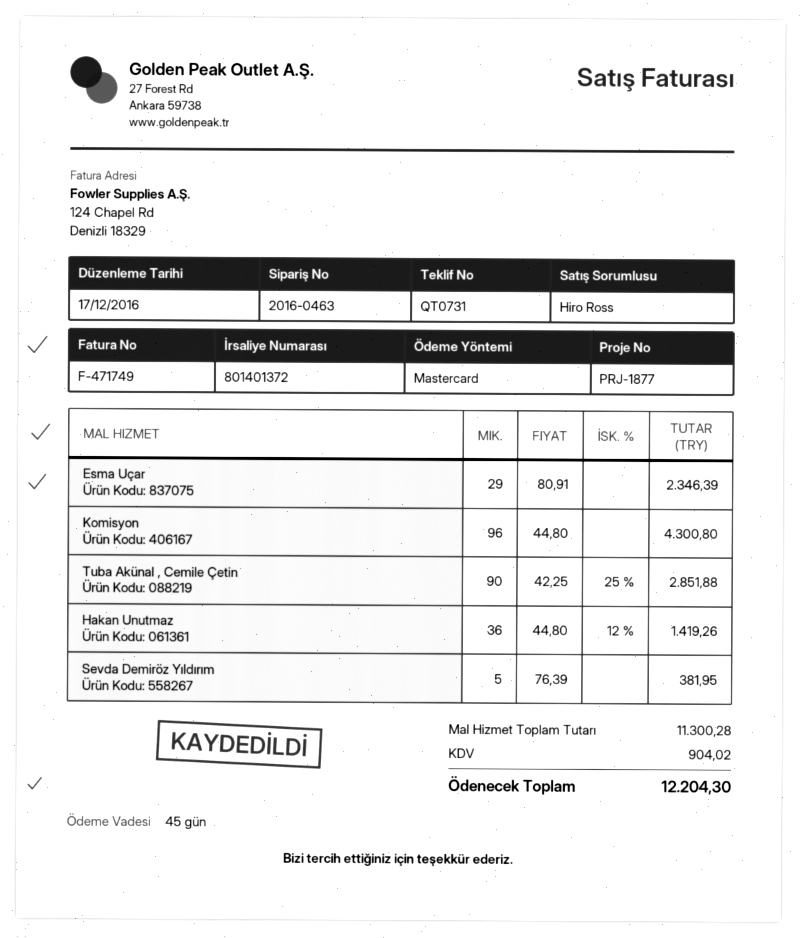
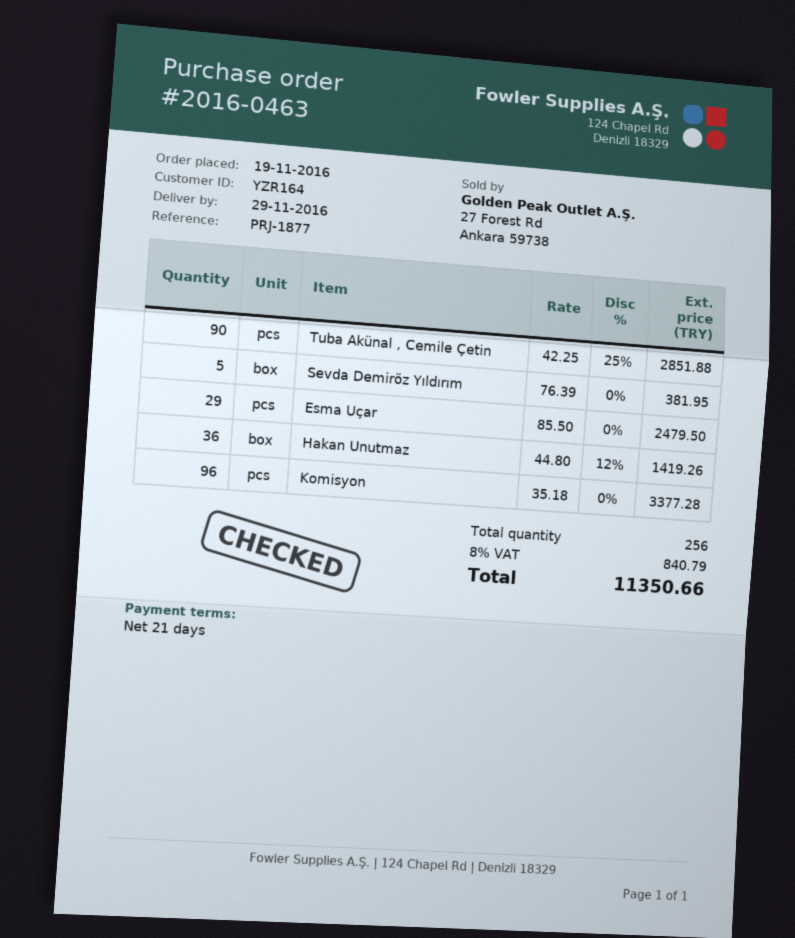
payment terms: 45 days -> 21 days
Esma Uçar: 29 x 80.91 = 2346.39 -> 29 x 85.50 = 2479.50
Komisyon: 96 x 44.80 = 4300.80 -> 96 x 35.18 = 3377.28
tax: 904.02 -> 840.79
total: 12204.30 -> 11350.66

